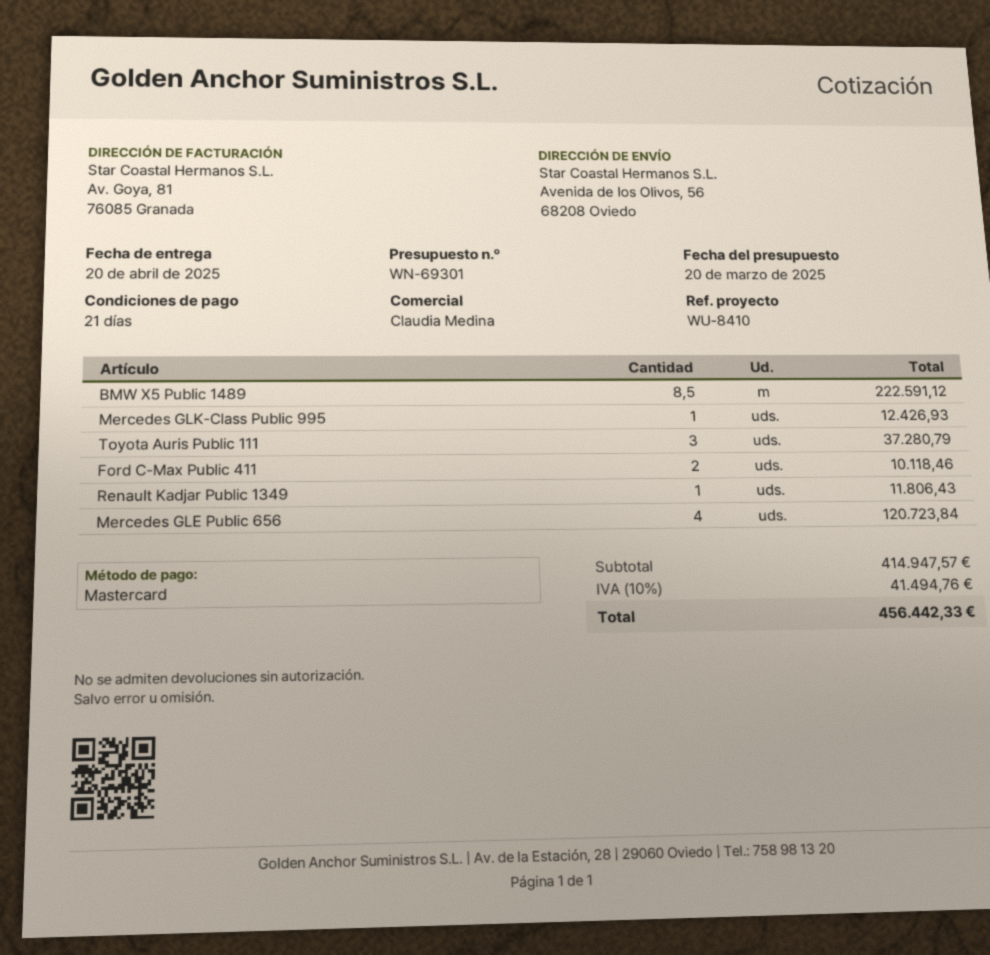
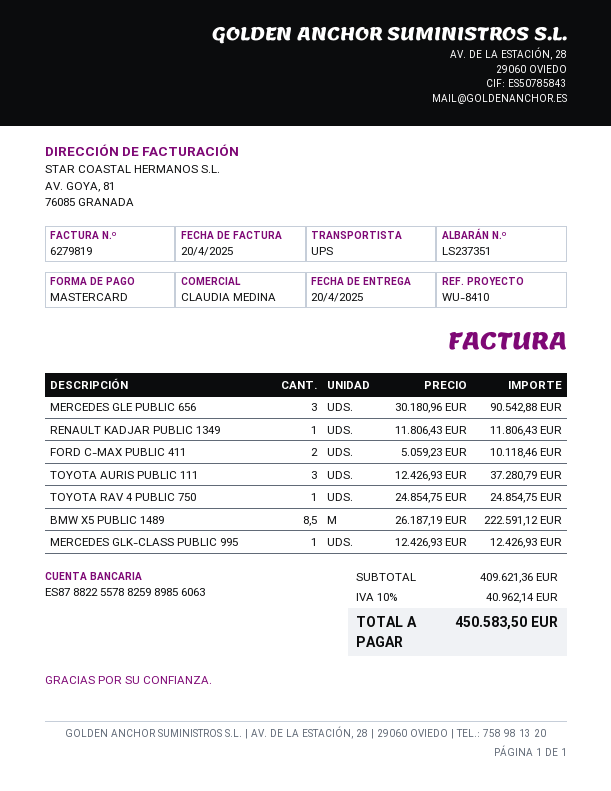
Mercedes GLE Public 656: 4 for 120723.84 -> 3 for 90542.88
TOYOTA RAV 4 PUBLIC 750: none -> 1 for 24854.75
subtotal: 414947.57 -> 409621.36
tax: 10% = 41494.76 -> 10% = 40962.14
total: 456442.33 -> 450583.50

